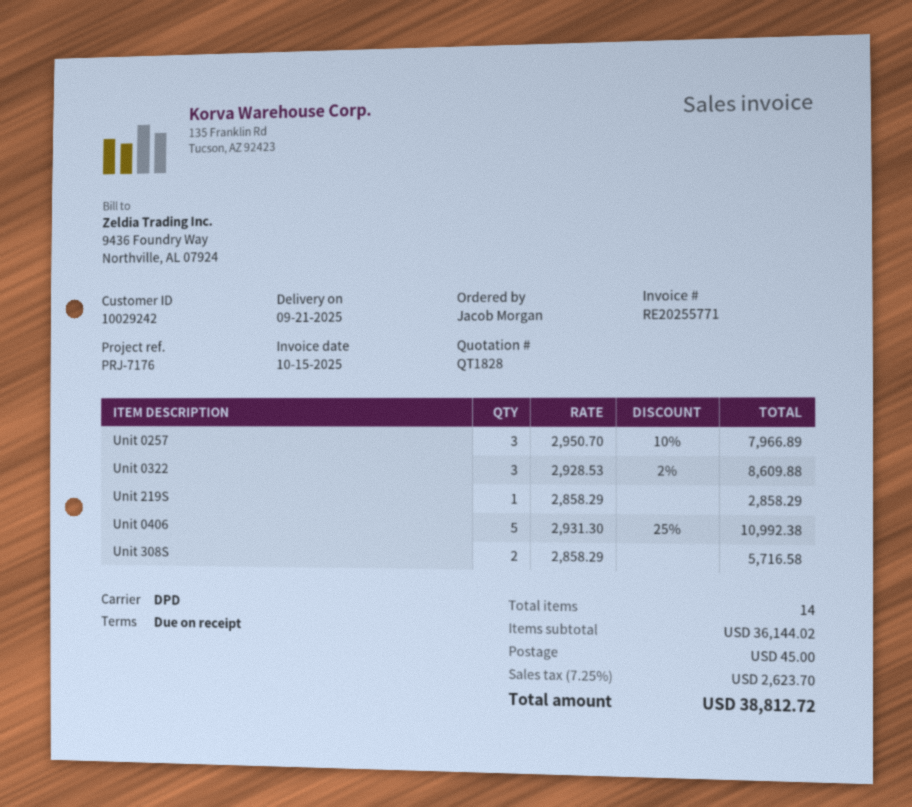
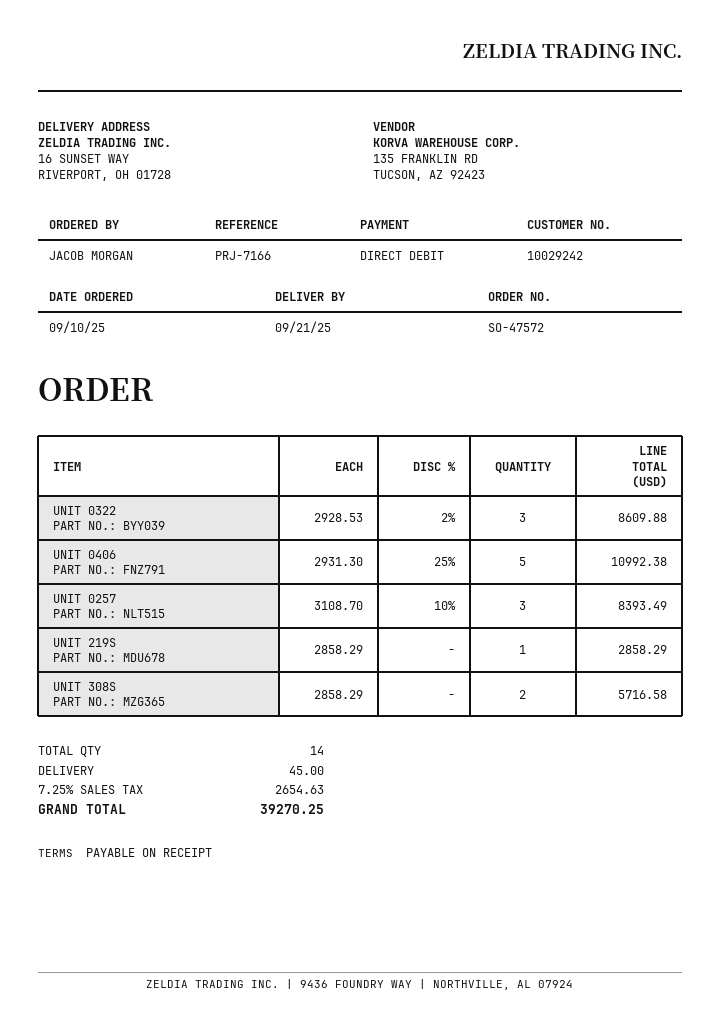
reference: PRJ-7176 -> PRJ-7166
Unit 0257: 3 x 2950.70 - 10% = 7966.89 -> 3 x 3108.70 - 10% = 8393.49
tax: 7.25% = 2623.70 -> 7.25% = 2654.63
total: 38812.72 -> 39270.25

